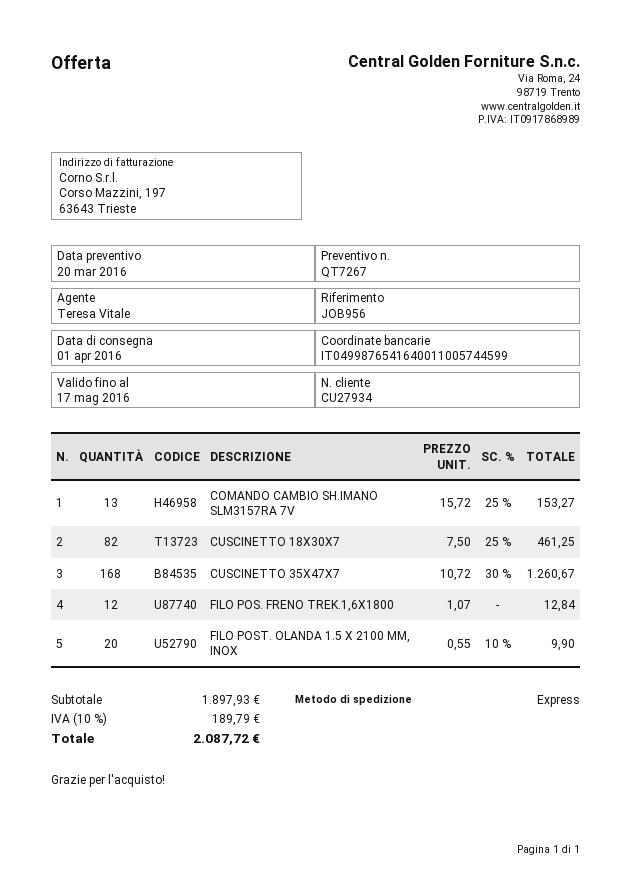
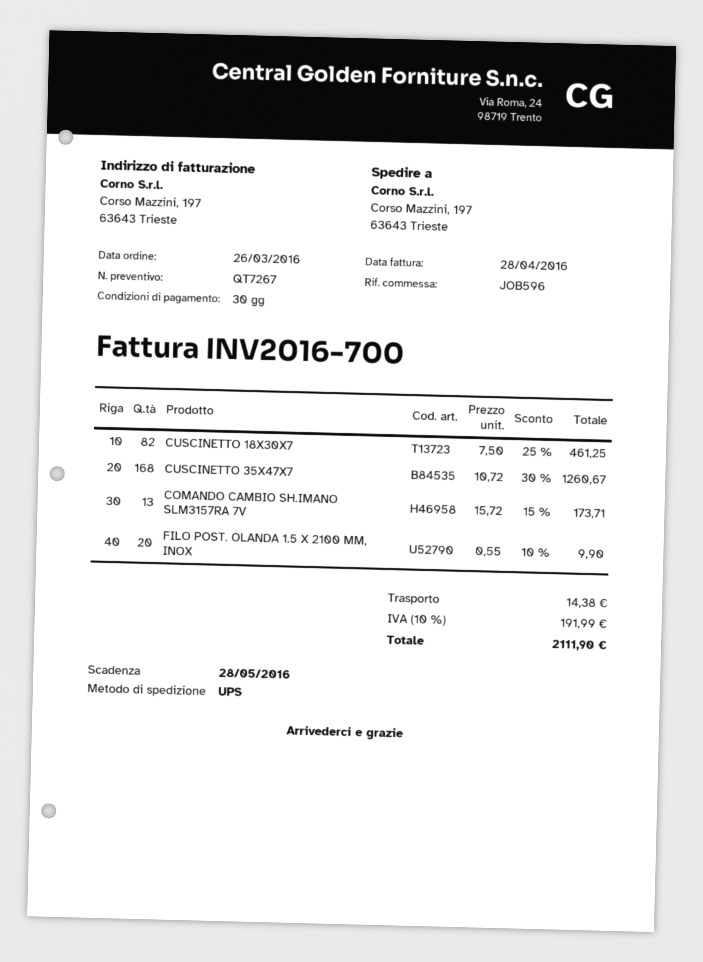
reference: JOB956 -> JOB596
shipping method: express -> UPS
COMANDO CAMBIO SH.IMANO SLM3157RA 7V: 13 x 15.72 - 25% = 153.27 -> 13 x 15.72 - 15% = 173.71
FILO POS. FRENO TREK.1,6X1800: 12 x 1.07 = 12.84 -> none
shipping: none -> 14.38
tax: 10% = 189.79 -> 10% = 191.99
total: 2087.72 -> 2111.90

